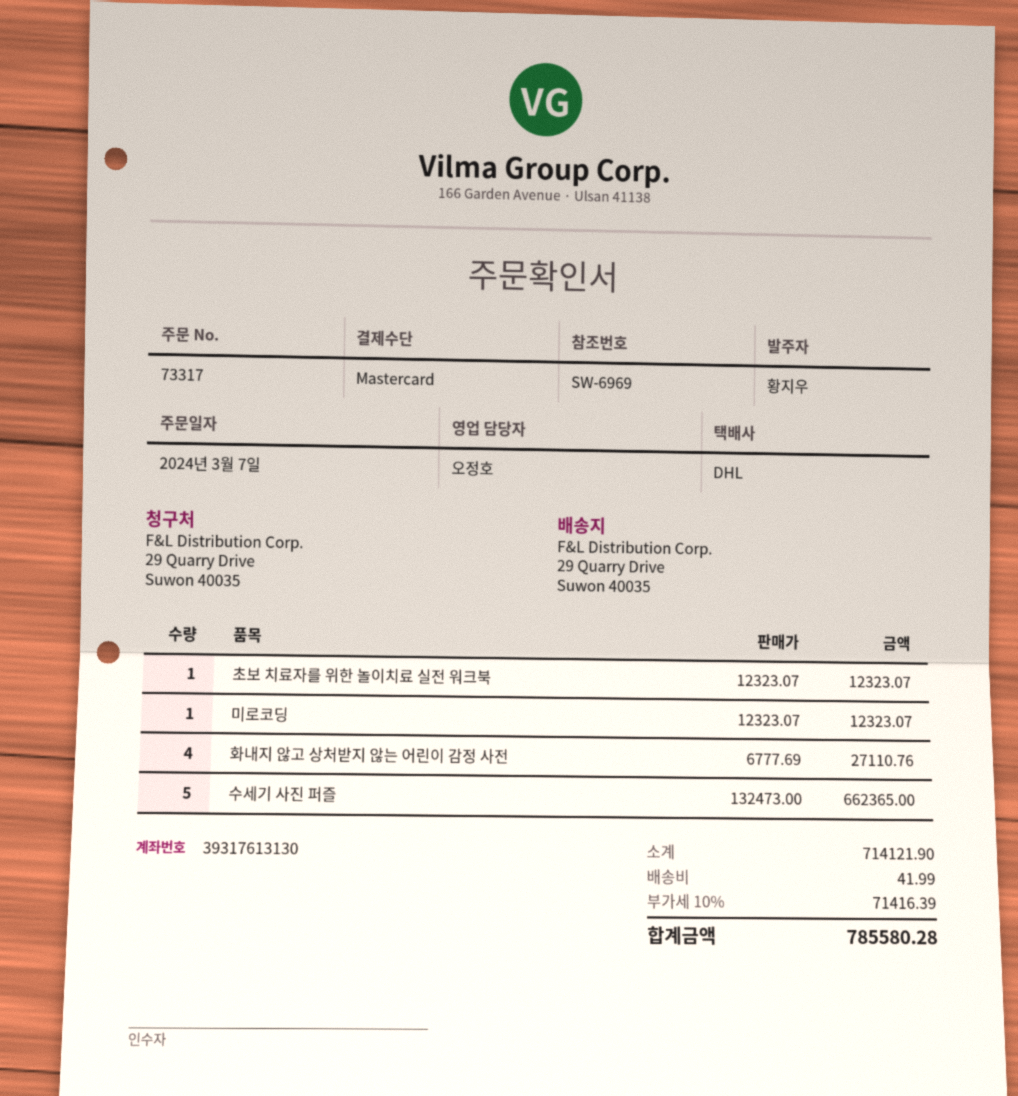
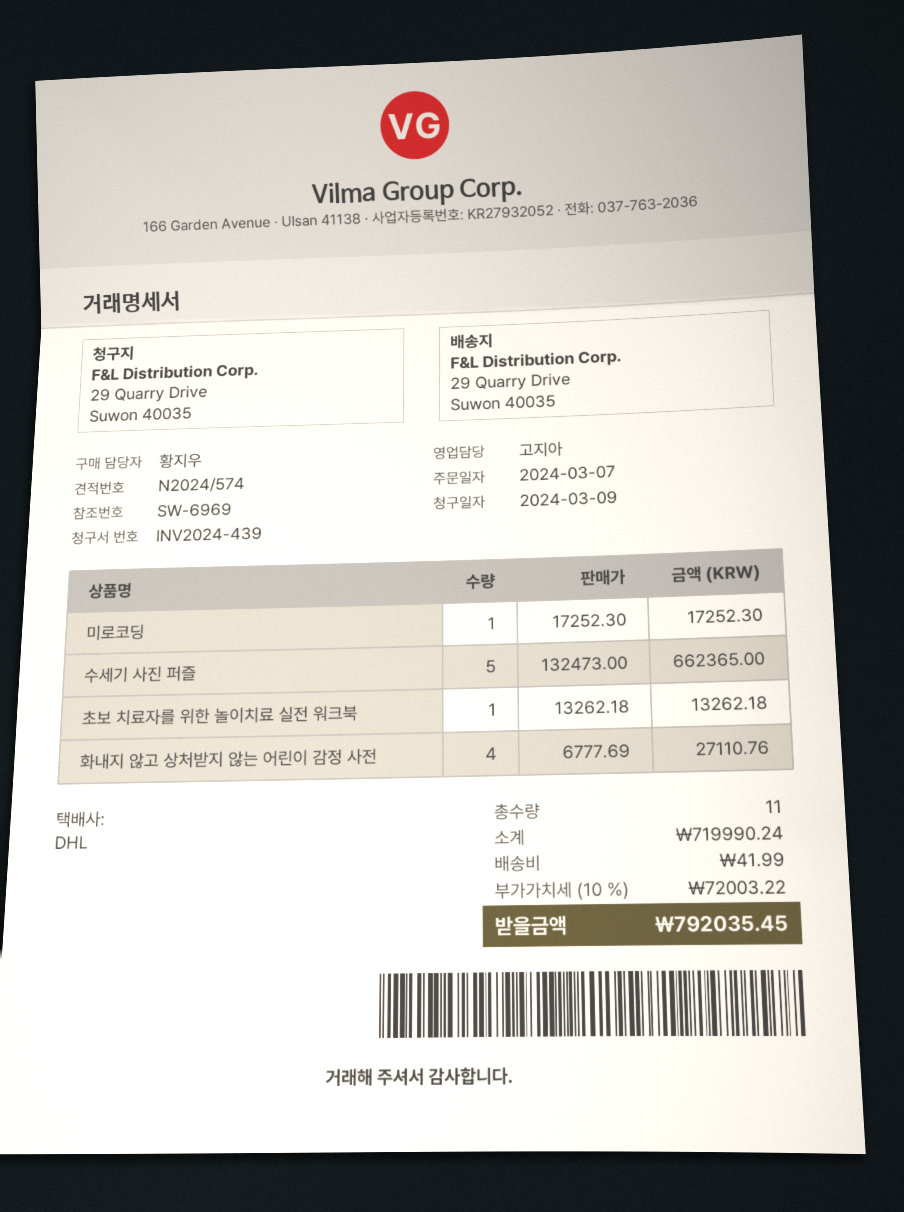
sales rep: 오정호 -> 고지아
초보 치료자를 위한 놀이치료 실전 워크북: 1 x 12323.07 = 12323.07 -> 1 x 13262.18 = 13262.18
미로코딩: 1 x 12323.07 = 12323.07 -> 1 x 17252.30 = 17252.30
subtotal: 714121.90 -> 719990.24
tax: 10% = 71416.39 -> 10% = 72003.22
total: 785580.28 -> 792035.45

